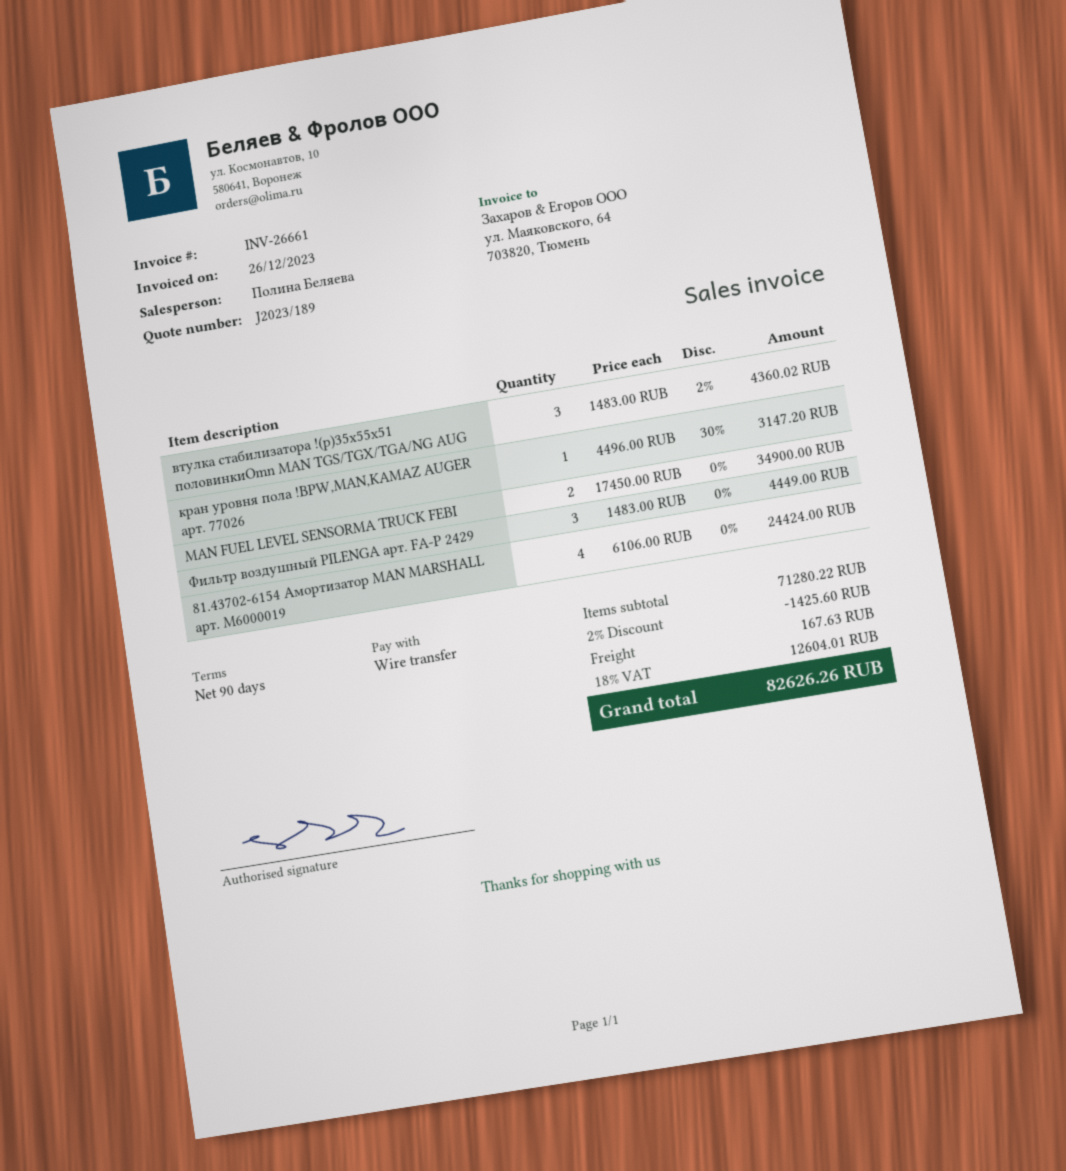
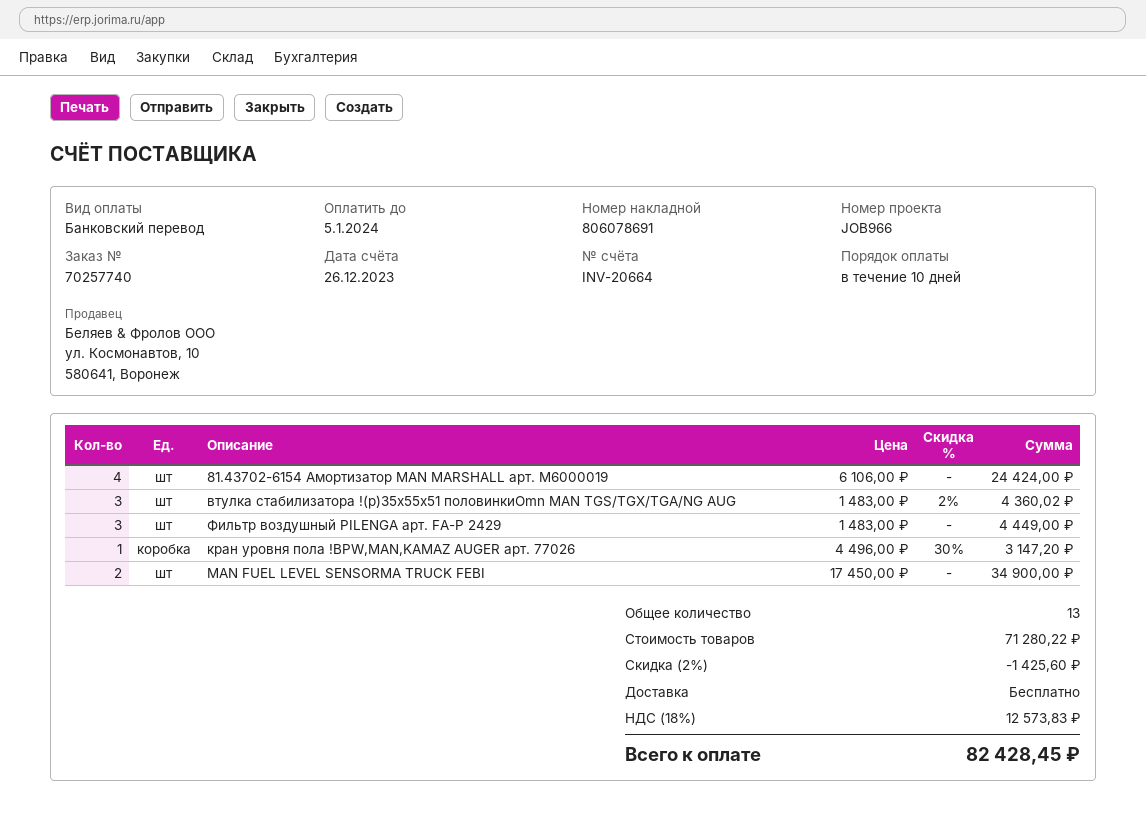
invoice number: INV-26661 -> INV-20664
payment terms: 90 days -> 10 days
shipping: 167.63 -> 0.00
tax: 18% = 12604.01 -> 18% = 12573.83
total: 82626.26 -> 82428.45

